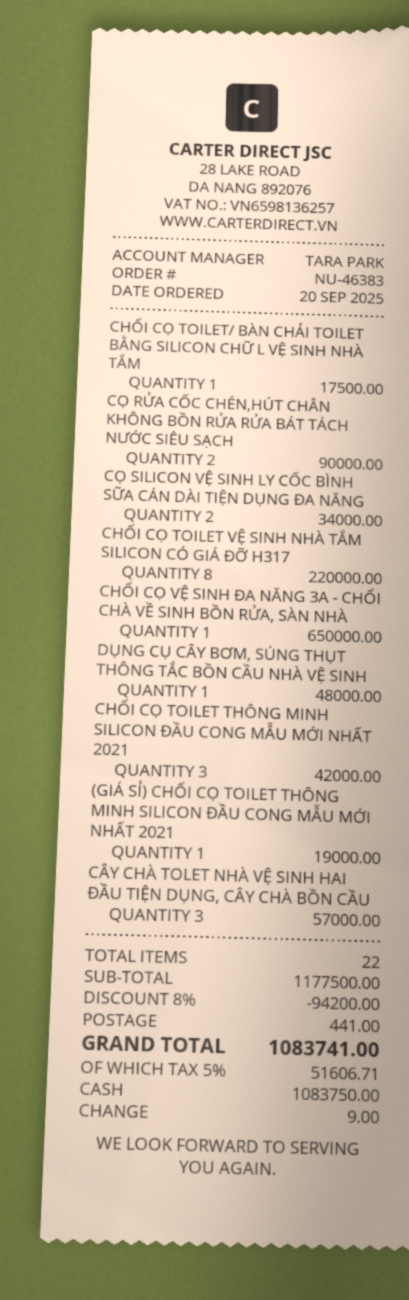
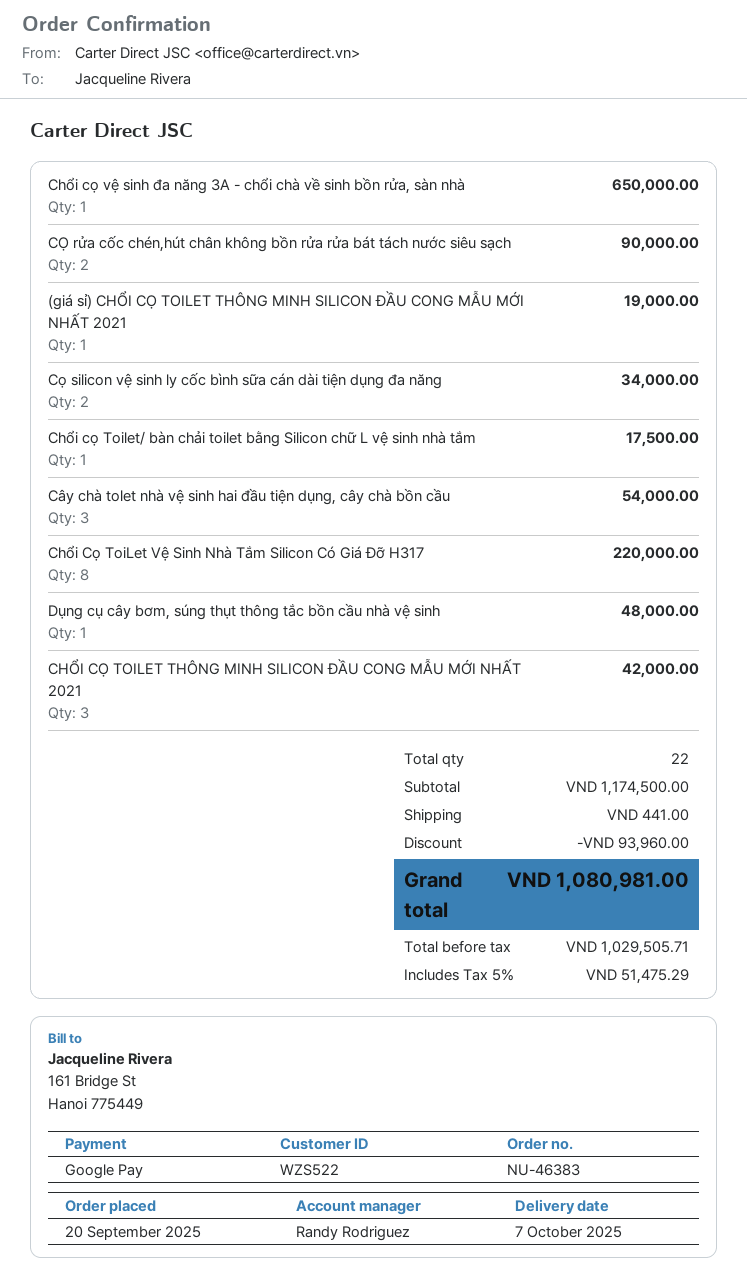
sales rep: TARA PARK -> Randy Rodriguez
payment method: cash -> Google Pay
CÂY CHÀ TOLET NHÀ VỆ SINH HAI ĐẦU TIỆN DỤNG, CÂY CHÀ BỒN CẦU: 3 for 57000.00 -> 3 for 54000.00
subtotal: 1177500.00 -> 1174500.00
discount: 94200.00 -> 93960.00
tax: 5% = 51606.71 -> 5% = 51475.29
total: 1083741.00 -> 1080981.00

